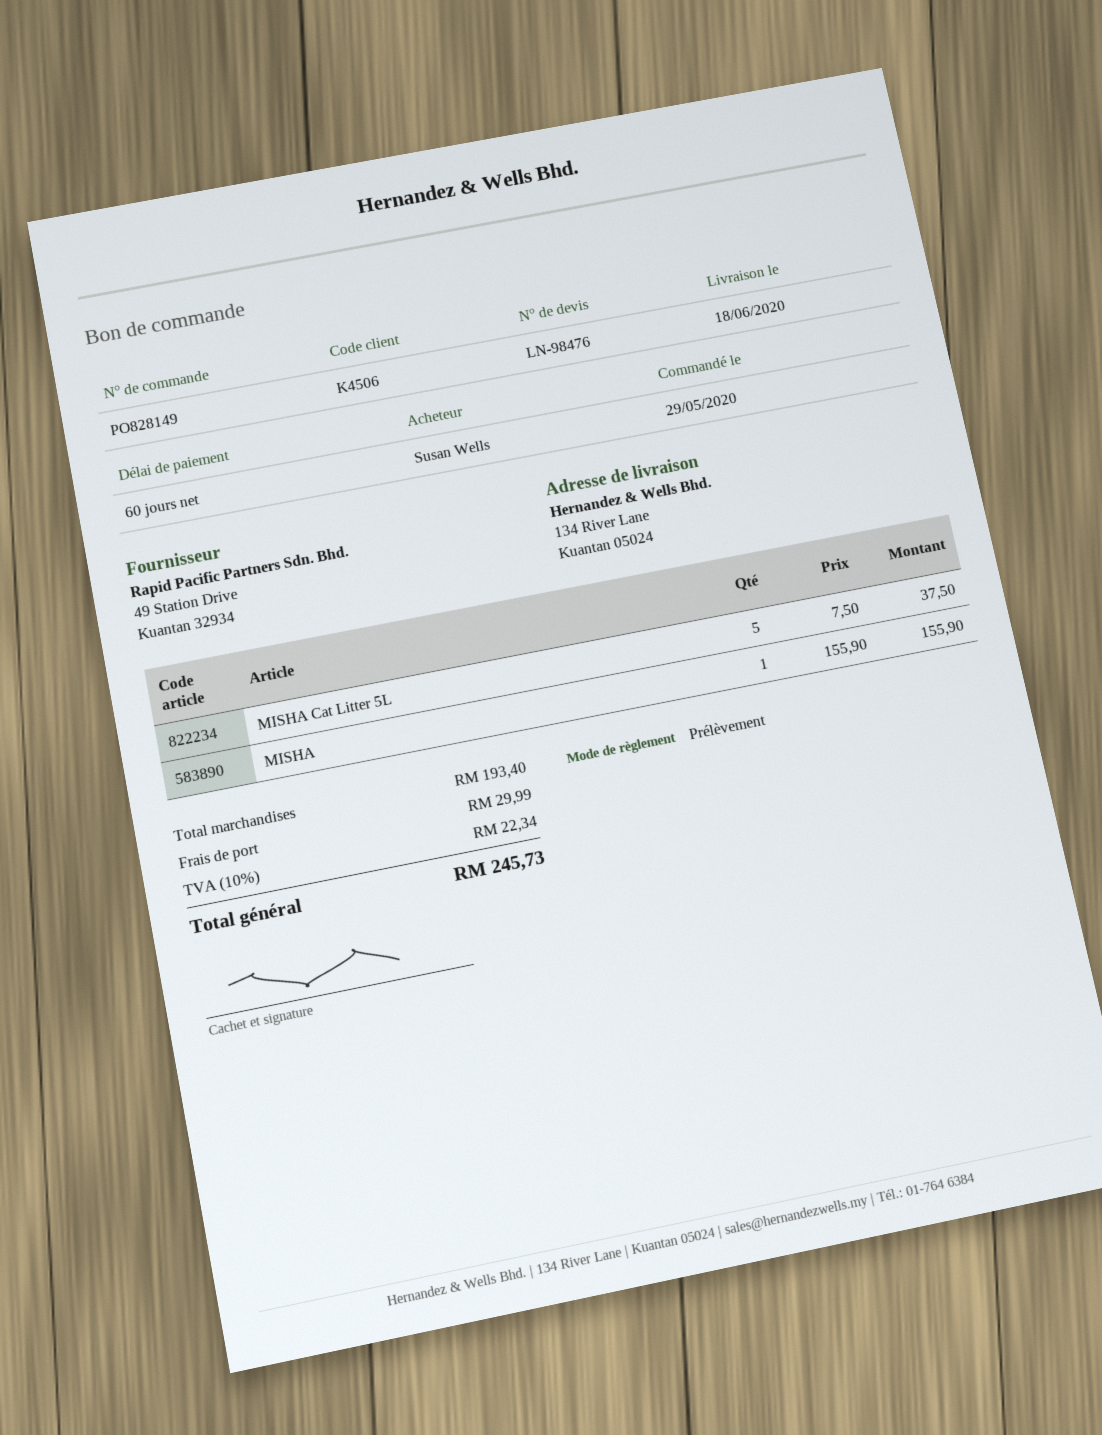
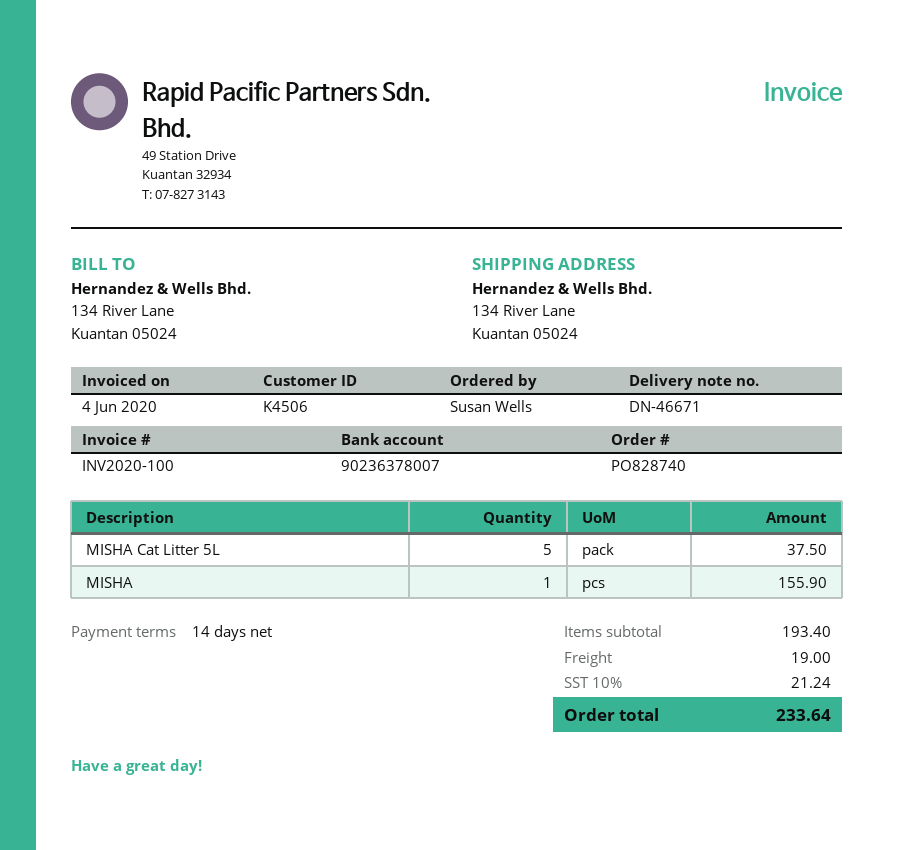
order number: PO828149 -> PO828740
payment terms: 60 days -> 14 days
shipping: 29.99 -> 19.00
tax: 10% = 22.34 -> 10% = 21.24
total: 245.73 -> 233.64

